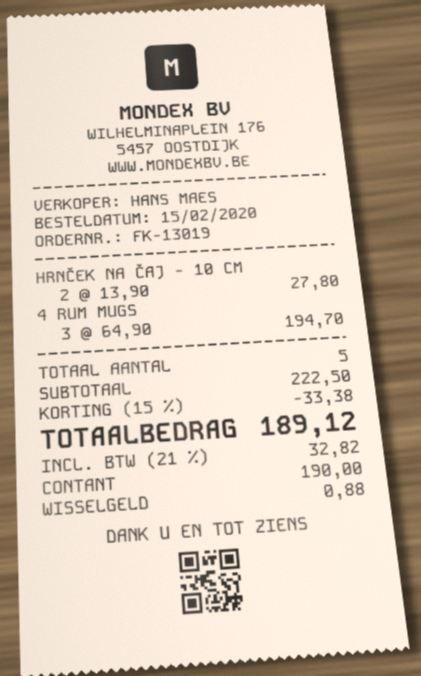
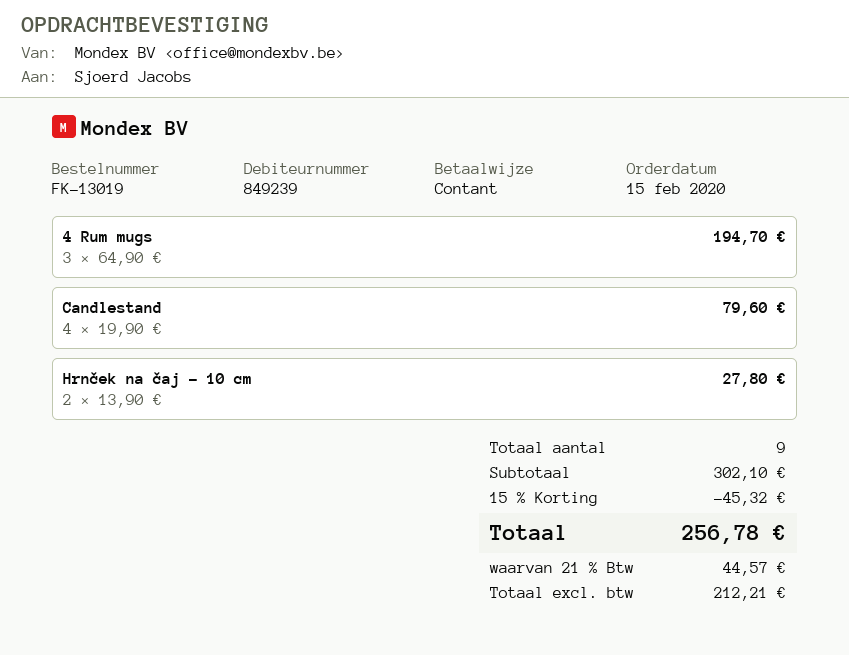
Candlestand: none -> 4 x 19.90 = 79.60
total quantity: 5 -> 9
subtotal: 222.50 -> 302.10
discount: 15% = 33.38 -> 15% = 45.32
tax: 21% = 32.82 -> 21% = 44.57
total: 189.12 -> 256.78

